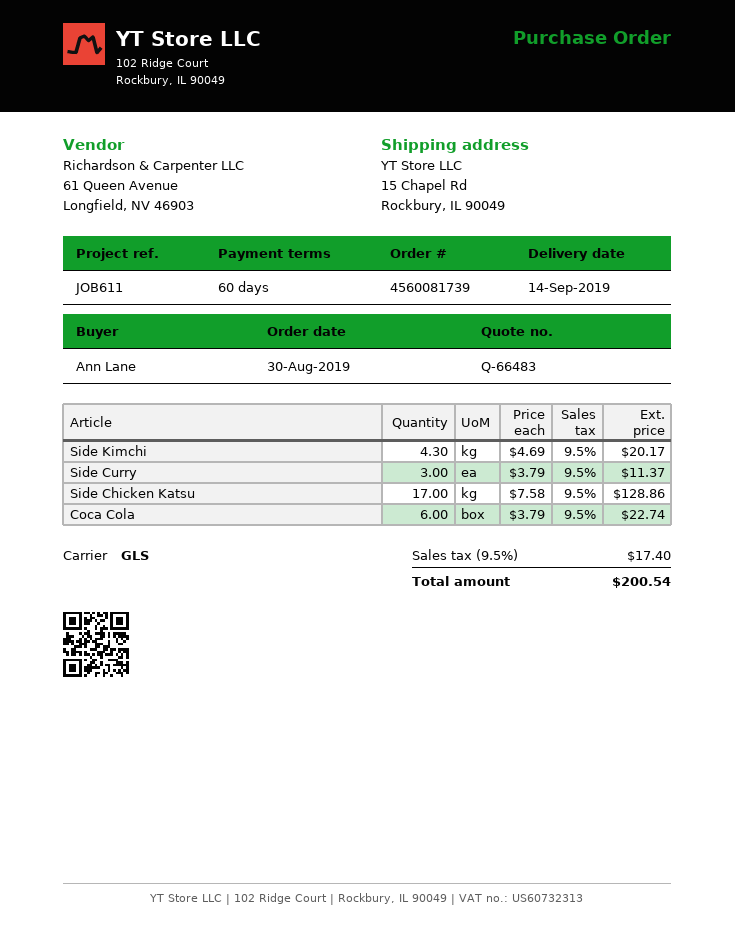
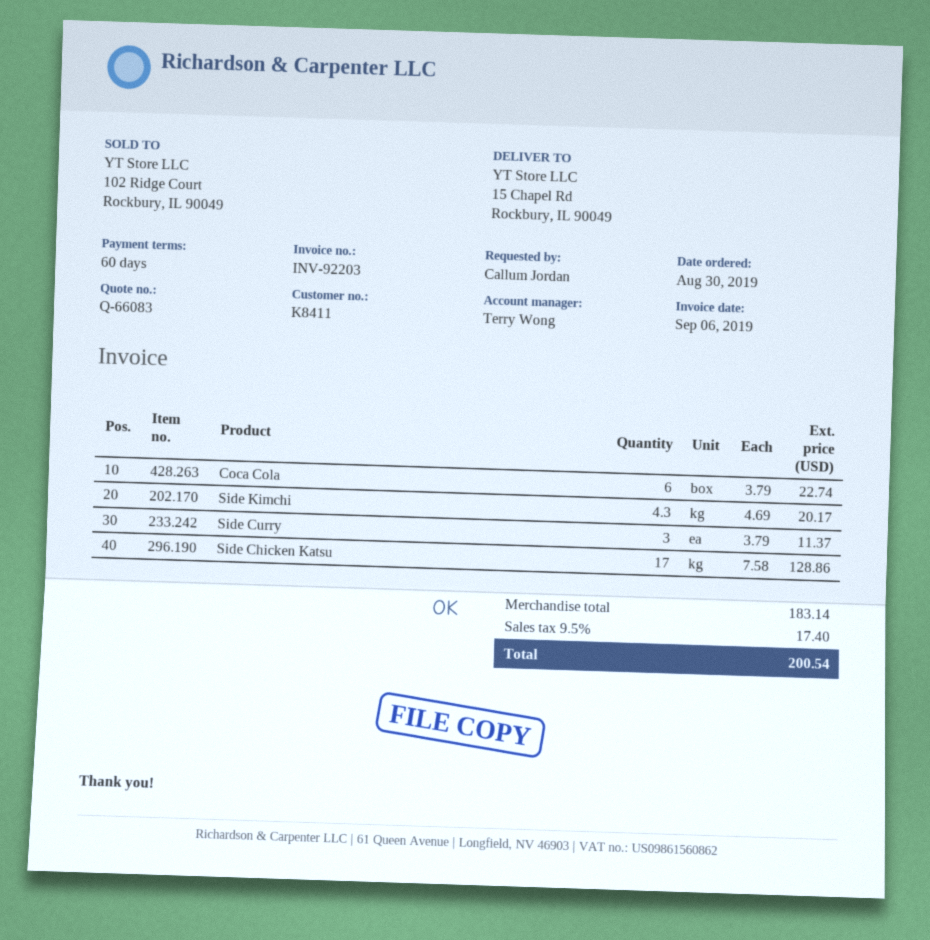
quote number: Q-66483 -> Q-66083
ordered by: Ann Lane -> Callum Jordan

